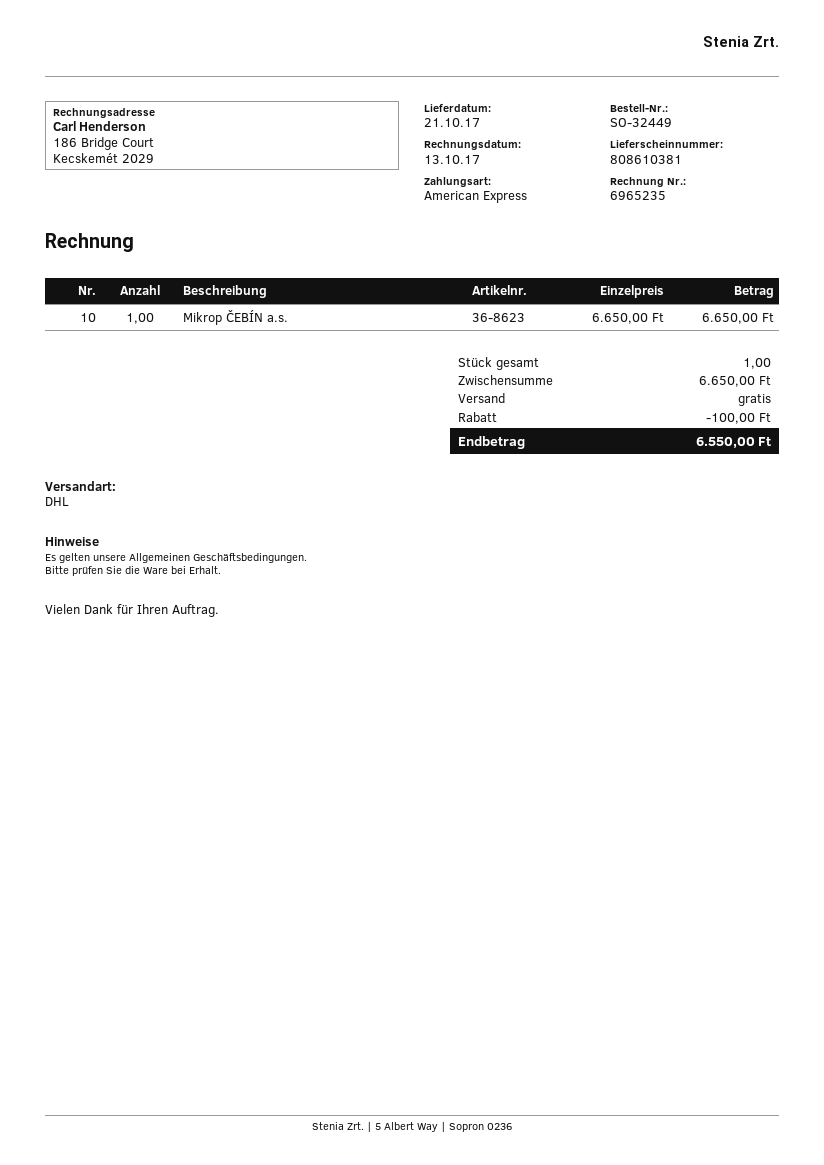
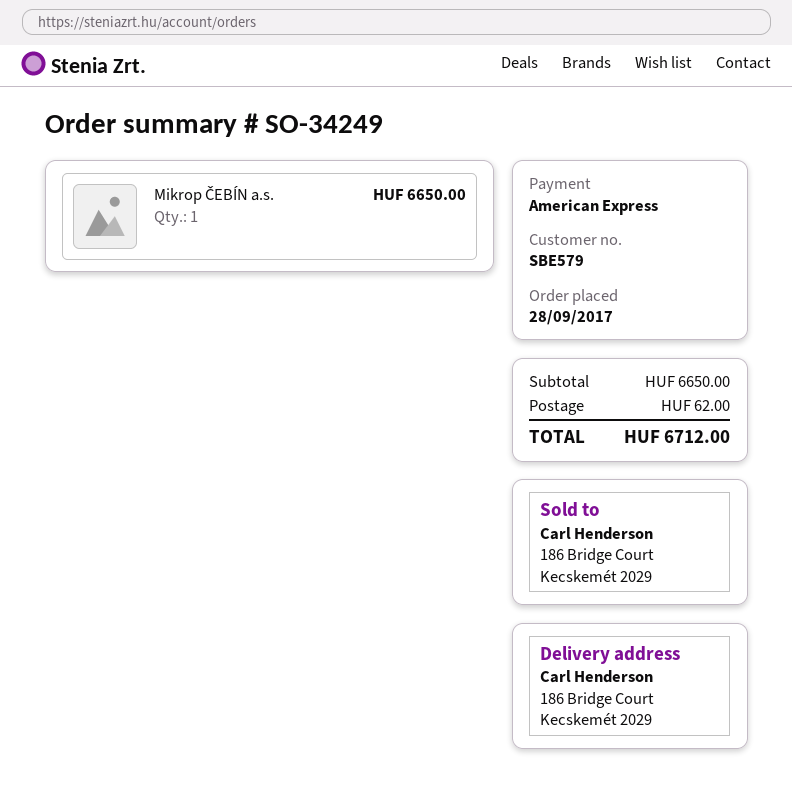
order number: SO-32449 -> SO-34249
discount: 100.00 -> none
shipping: 0.00 -> 62.00
total: 6550.00 -> 6712.00

